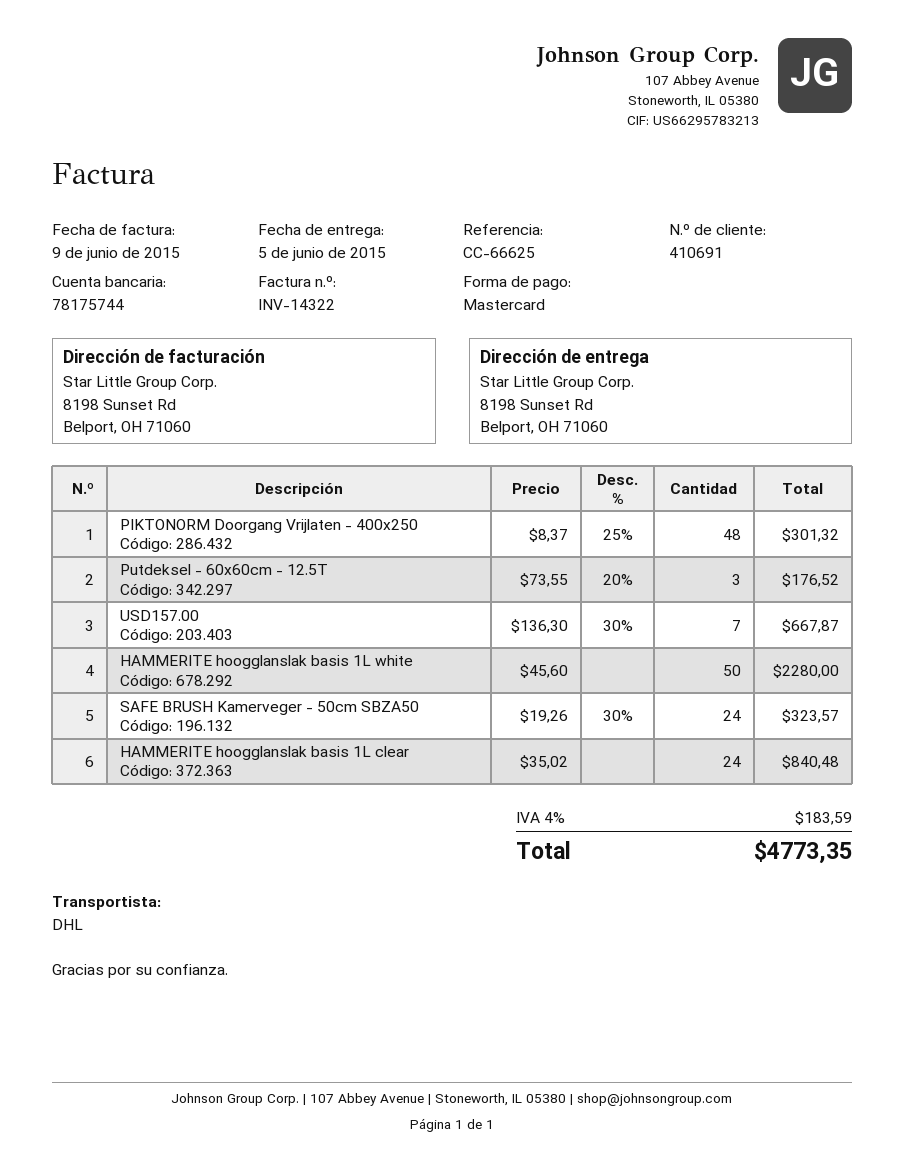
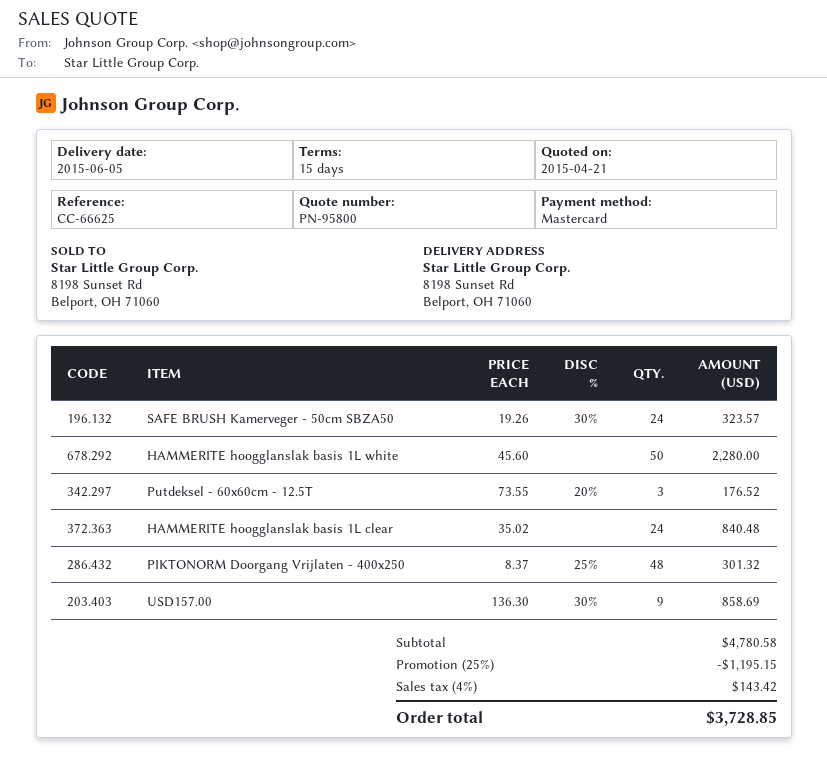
USD157.00: 7 x 136.30 - 30% = 667.87 -> 9 x 136.30 - 30% = 858.69
discount: none -> 25% = 1195.15
tax: 4% = 183.59 -> 4% = 143.42
total: 4773.35 -> 3728.85

